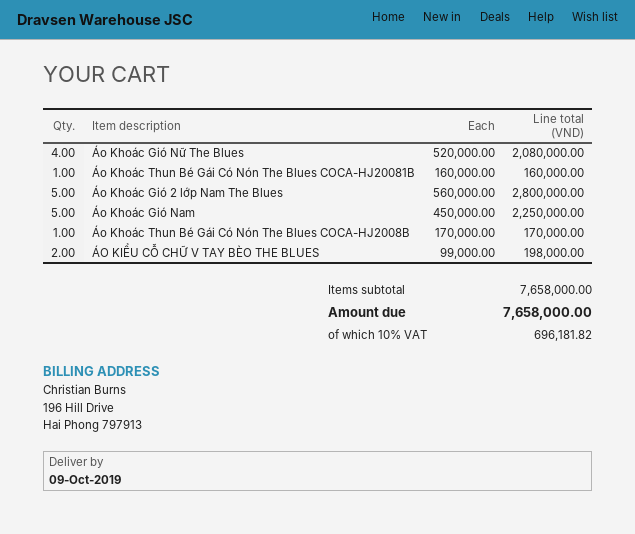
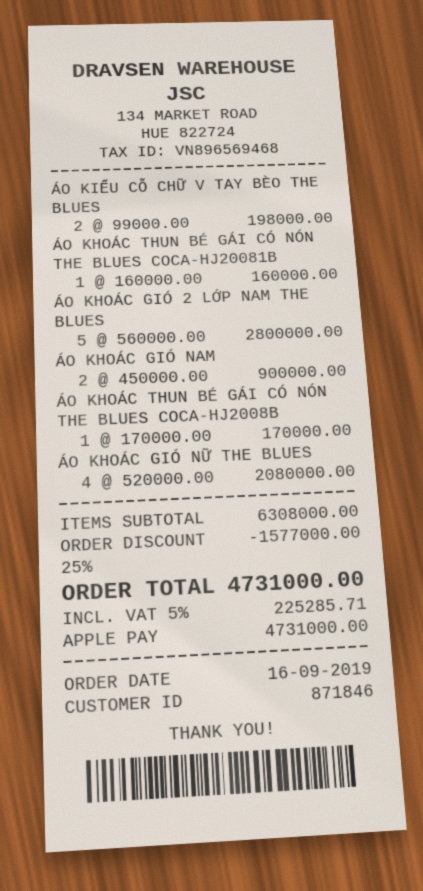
Áo Khoác Gió Nam: 5 x 450000.00 = 2250000.00 -> 2 x 450000.00 = 900000.00
subtotal: 7658000.00 -> 6308000.00
discount: none -> 25% = 1577000.00
tax: 10% = 696181.82 -> 5% = 225285.71
total: 7658000.00 -> 4731000.00

